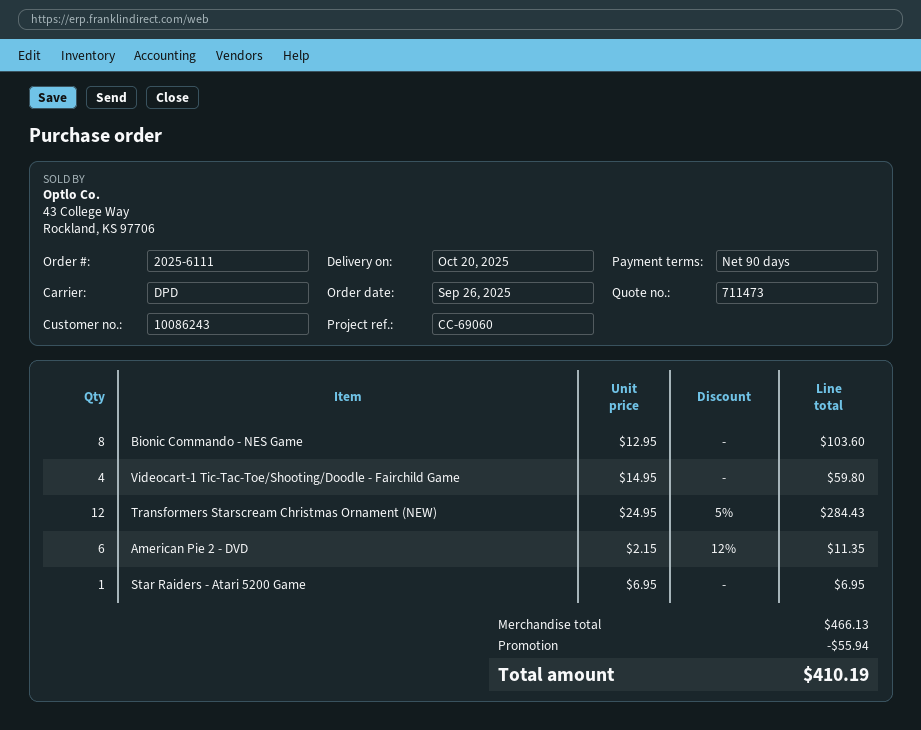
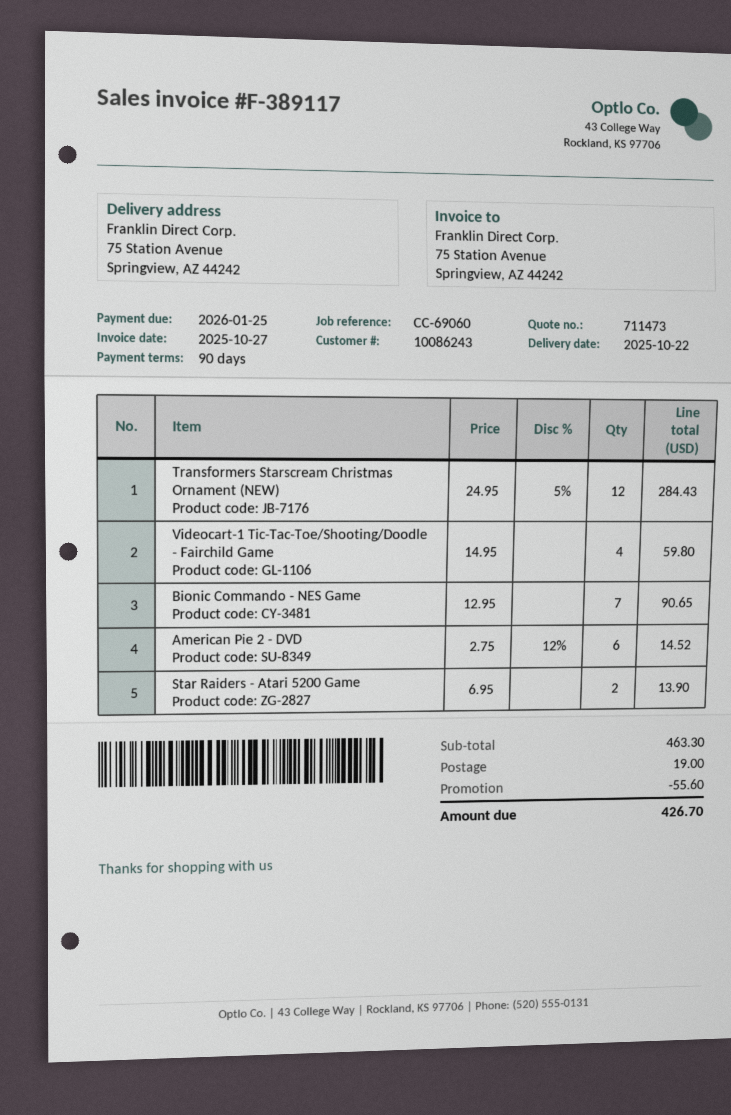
delivery date: 2025-10-20 -> 2025-10-22
Bionic Commando - NES Game: 8 x 12.95 = 103.60 -> 7 x 12.95 = 90.65
American Pie 2 - DVD: 6 x 2.15 - 12% = 11.35 -> 6 x 2.75 - 12% = 14.52
Star Raiders - Atari 5200 Game: 1 x 6.95 = 6.95 -> 2 x 6.95 = 13.90
subtotal: 466.13 -> 463.30
discount: 55.94 -> 55.60
shipping: none -> 19.00
total: 410.19 -> 426.70

